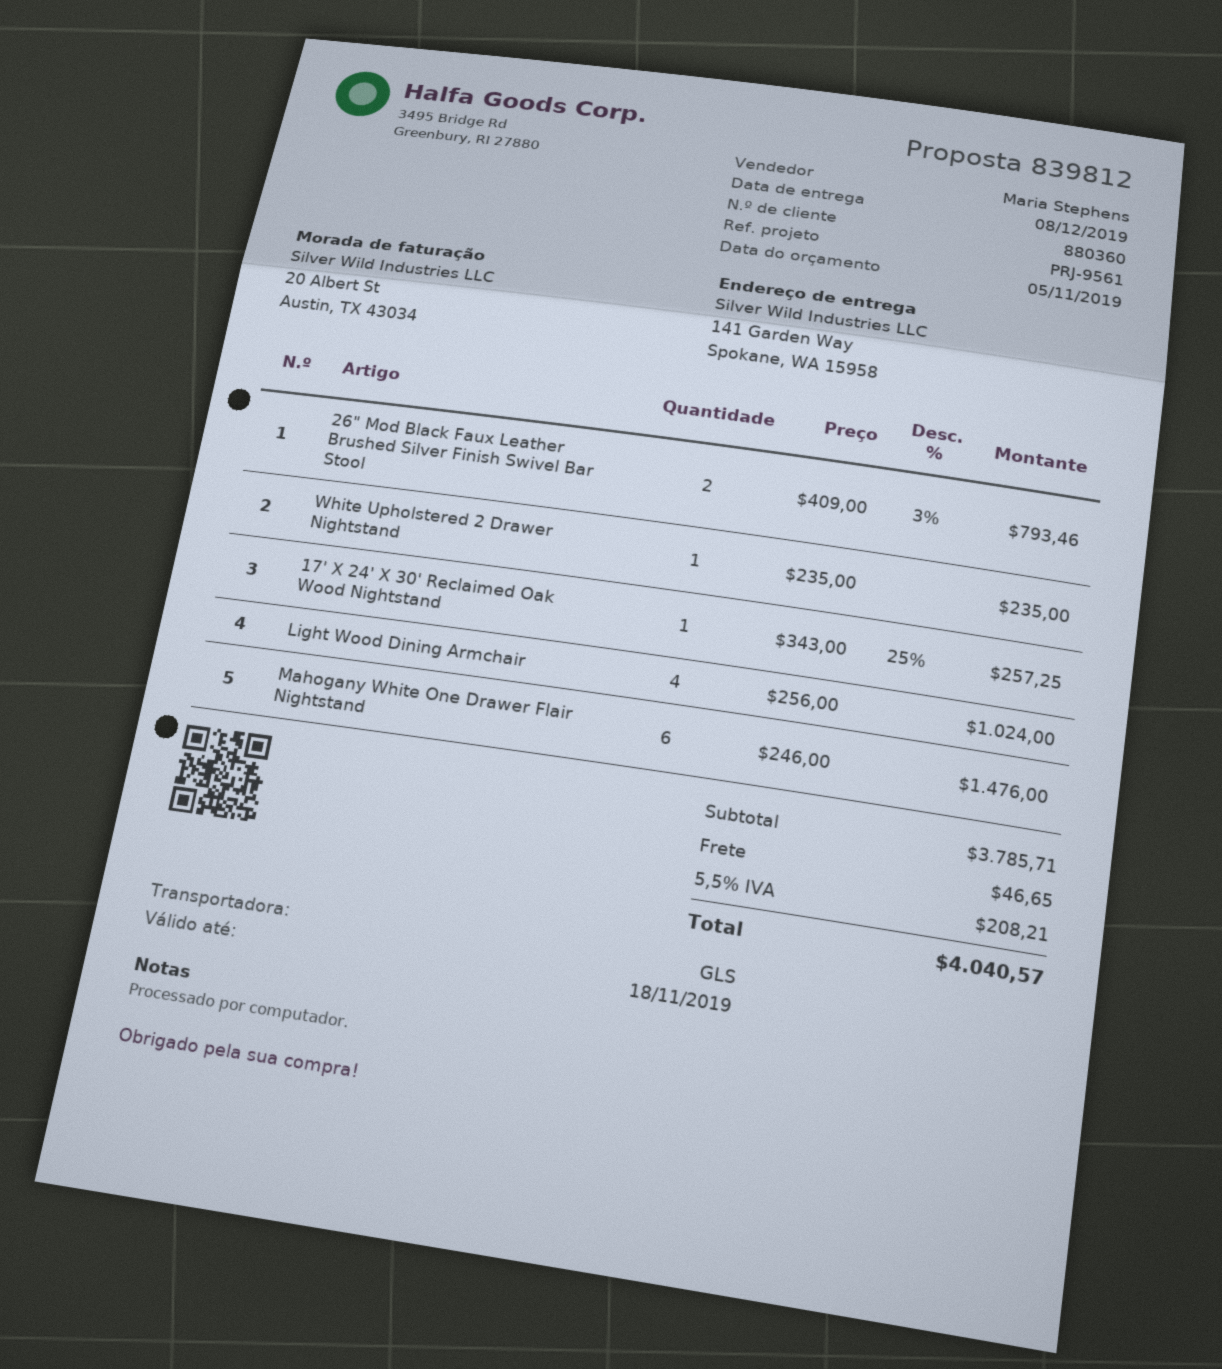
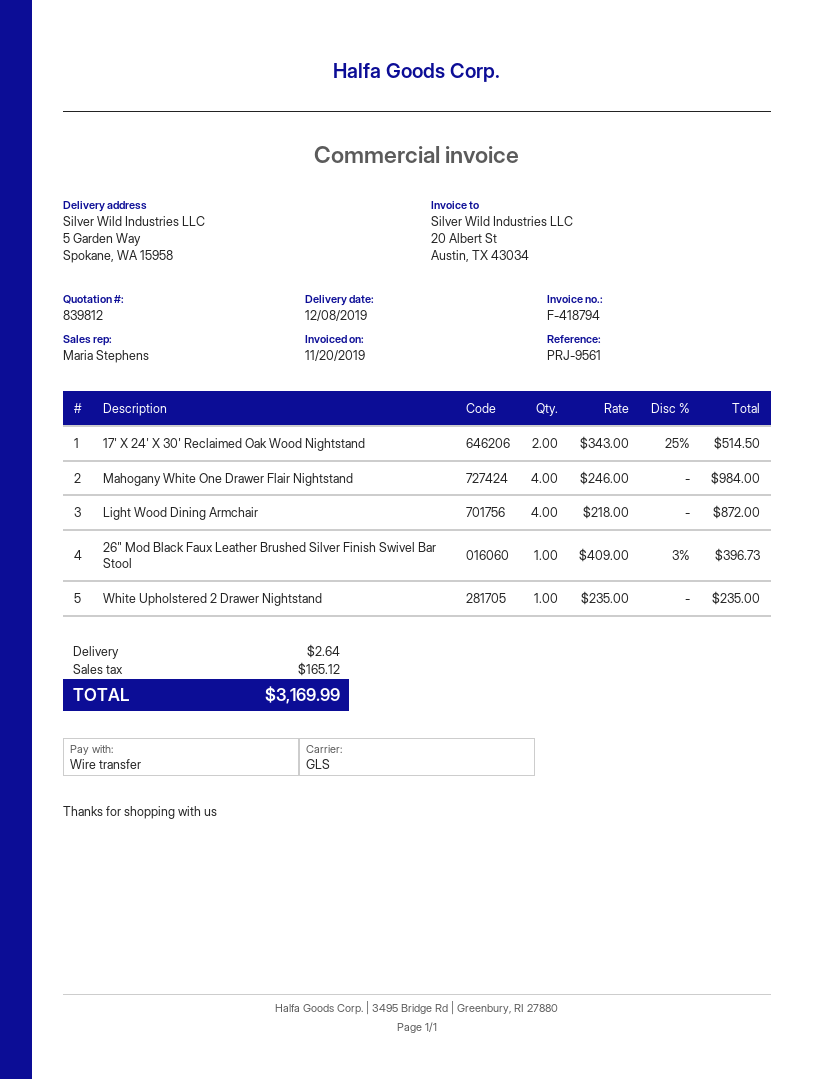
ship to: 141 Garden Way, Spokane, WA 15958 -> 5 Garden Way, Spokane, WA 15958
26" Mod Black Faux Leather Brushed Silver Finish Swivel Bar Stool: 2 x 409.00 - 3% = 793.46 -> 1 x 409.00 - 3% = 396.73
17' X 24' X 30' Reclaimed Oak Wood Nightstand: 1 x 343.00 - 25% = 257.25 -> 2 x 343.00 - 25% = 514.50
Light Wood Dining Armchair: 4 x 256.00 = 1024.00 -> 4 x 218.00 = 872.00
Mahogany White One Drawer Flair Nightstand: 6 x 246.00 = 1476.00 -> 4 x 246.00 = 984.00
shipping: 46.65 -> 2.64
tax: 208.21 -> 165.12
total: 4040.57 -> 3169.99

